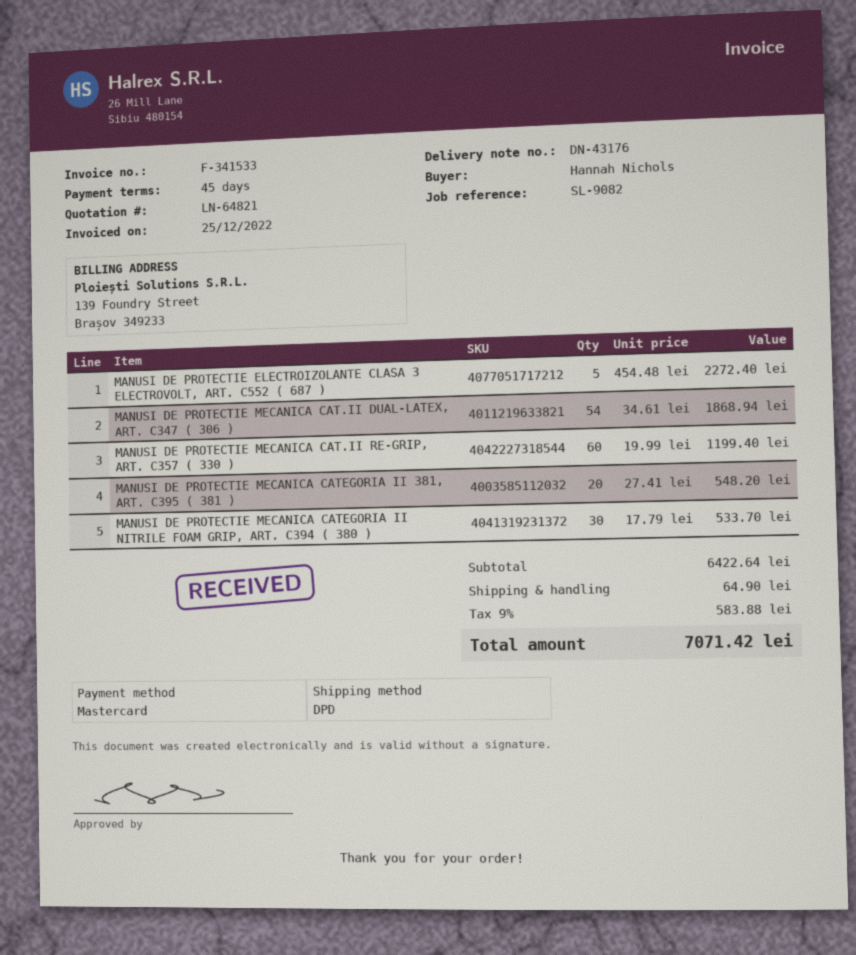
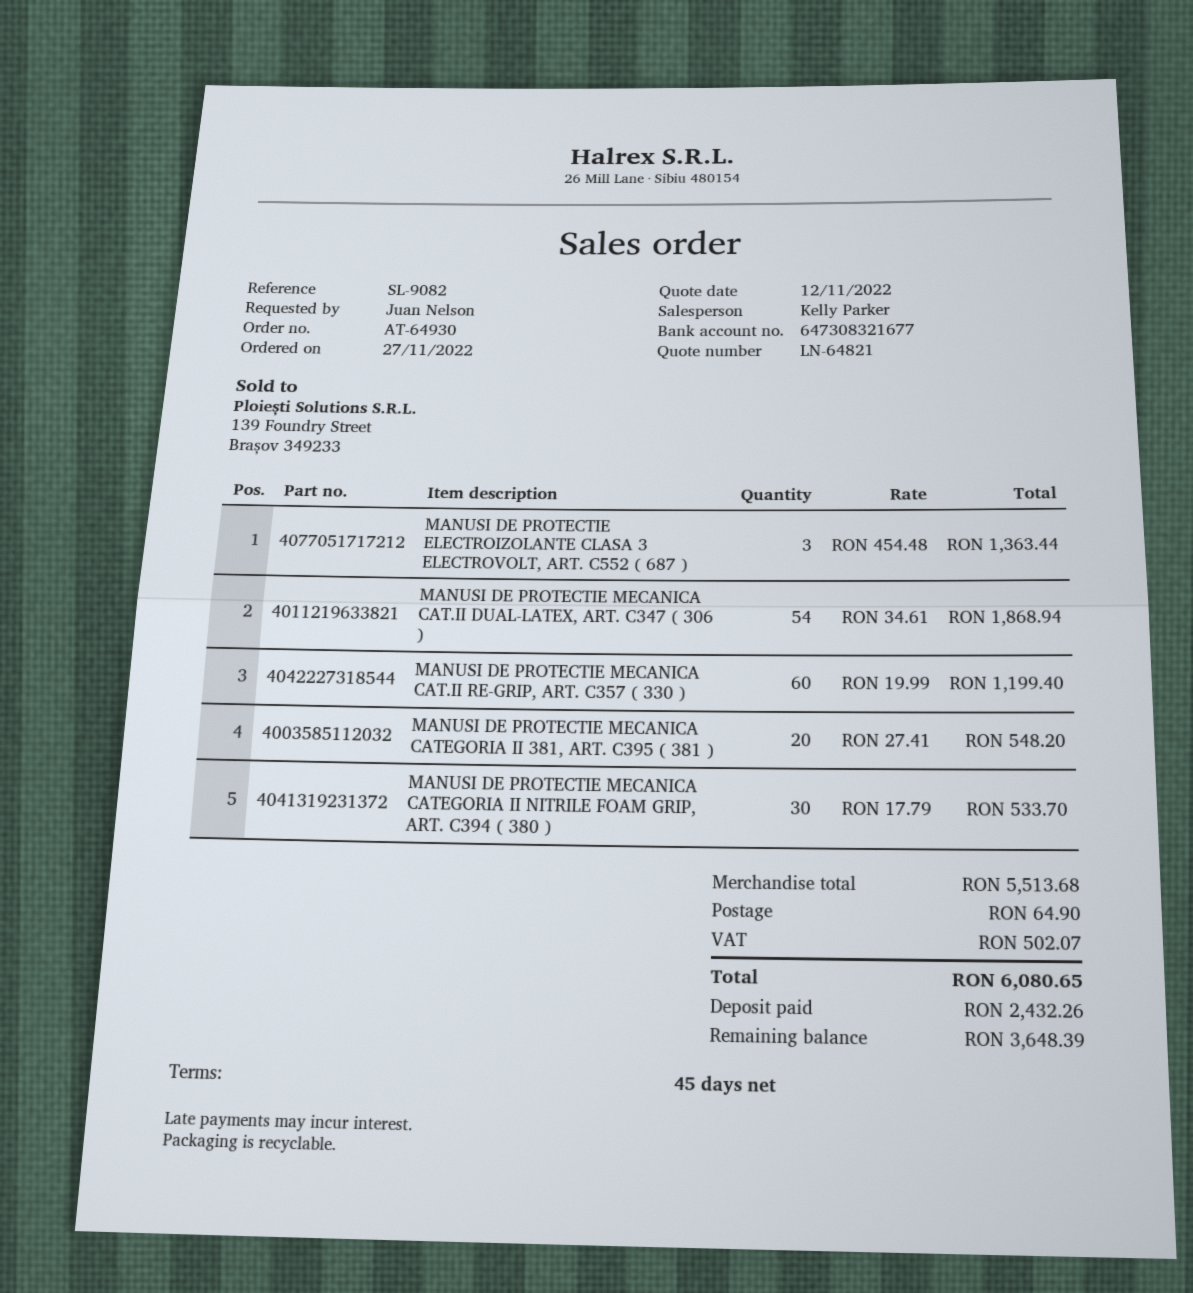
ordered by: Hannah Nichols -> Juan Nelson
MANUSI DE PROTECTIE ELECTROIZOLANTE CLASA 3 ELECTROVOLT, ART. C552 ( 687 ): 5 x 454.48 = 2272.40 -> 3 x 454.48 = 1363.44
subtotal: 6422.64 -> 5513.68
tax: 583.88 -> 502.07
total: 7071.42 -> 6080.65

